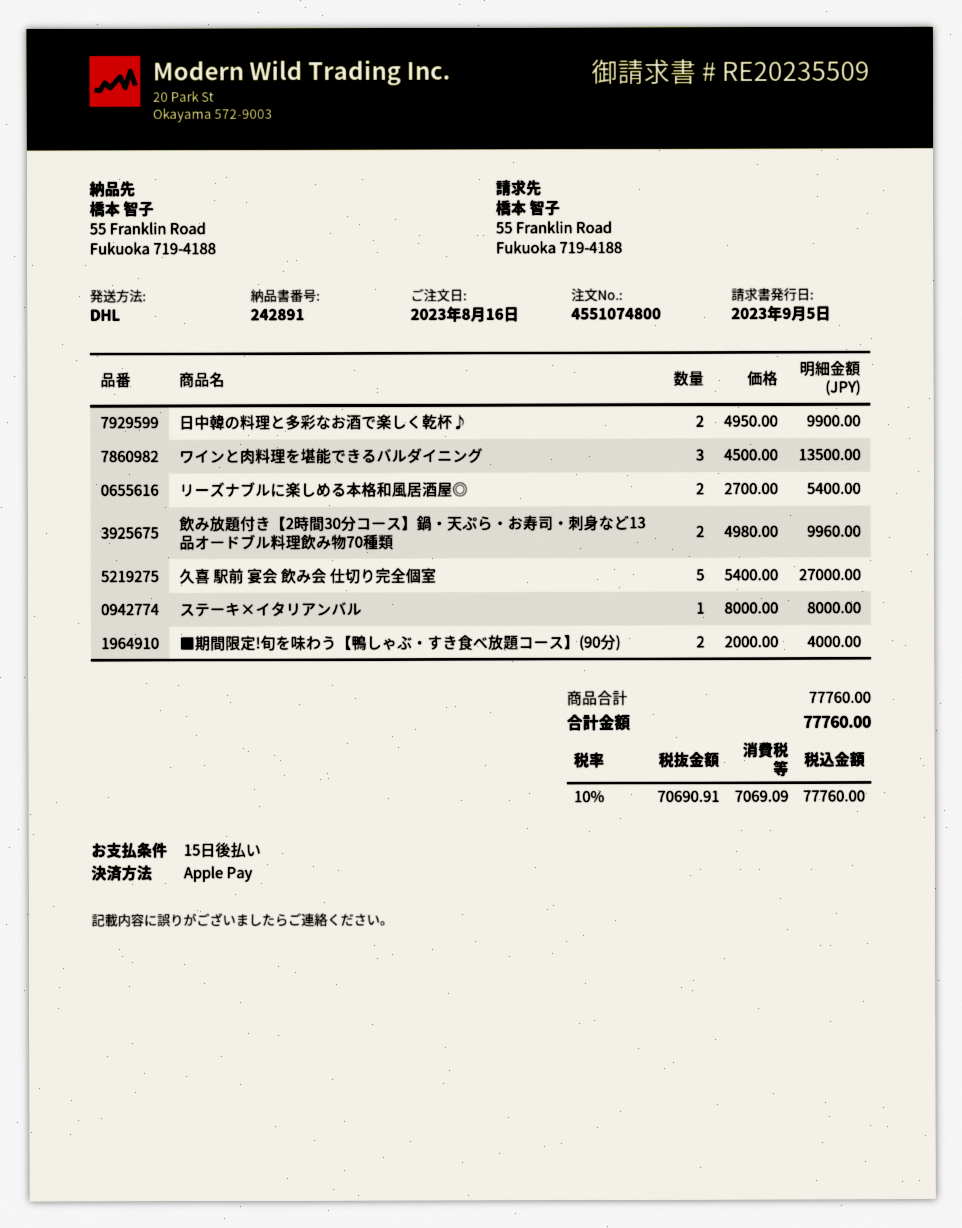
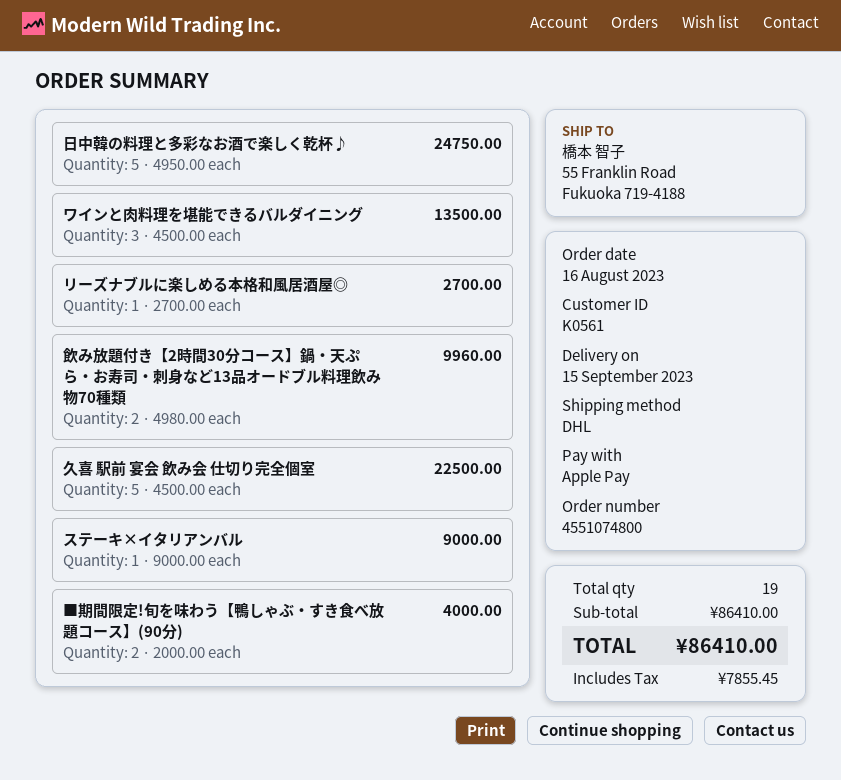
日中韓の料理と多彩なお酒で楽しく乾杯♪: 2 x 4950.00 = 9900.00 -> 5 x 4950.00 = 24750.00
リーズナブルに楽しめる本格和風居酒屋◎: 2 x 2700.00 = 5400.00 -> 1 x 2700.00 = 2700.00
久喜 駅前 宴会 飲み会 仕切り完全個室: 5 x 5400.00 = 27000.00 -> 5 x 4500.00 = 22500.00
ステーキ×イタリアンバル: 1 x 8000.00 = 8000.00 -> 1 x 9000.00 = 9000.00
subtotal: 77760.00 -> 86410.00
tax: 7069.09 -> 7855.45
total: 77760.00 -> 86410.00

